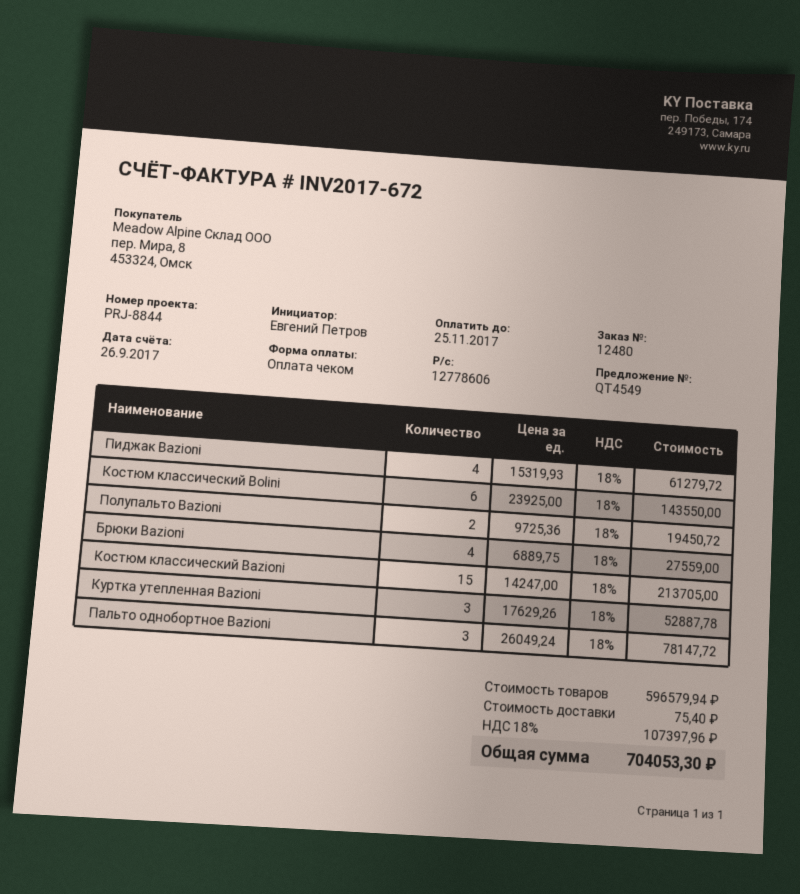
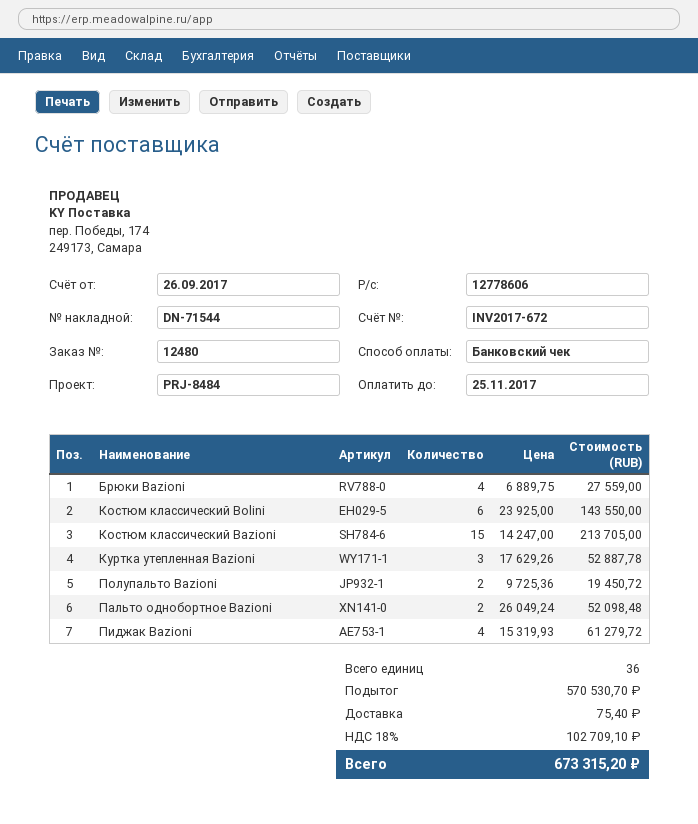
reference: PRJ-8844 -> PRJ-8484
Пальто однобортное Bazioni: 3 x 26049.24 = 78147.72 -> 2 x 26049.24 = 52098.48
subtotal: 596579.94 -> 570530.70
tax: 18% = 107397.96 -> 18% = 102709.10
total: 704053.30 -> 673315.20

